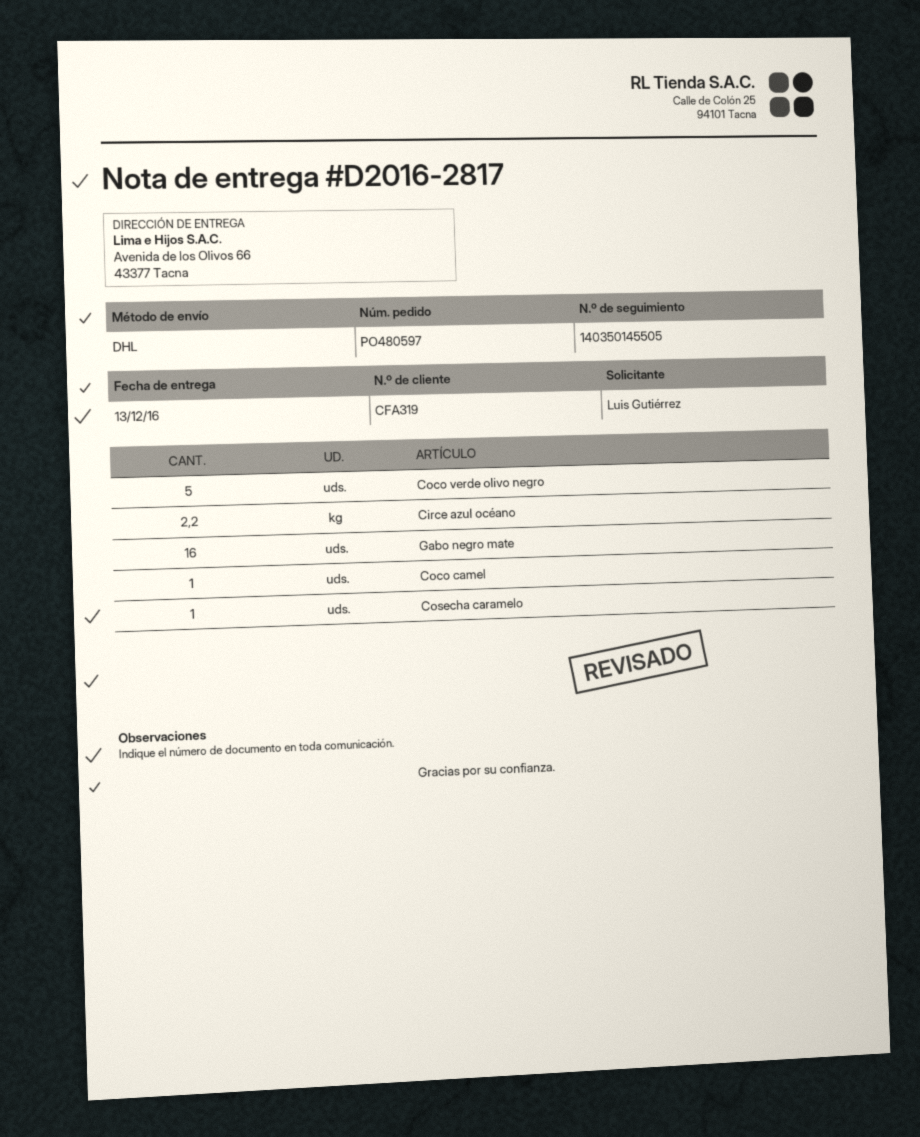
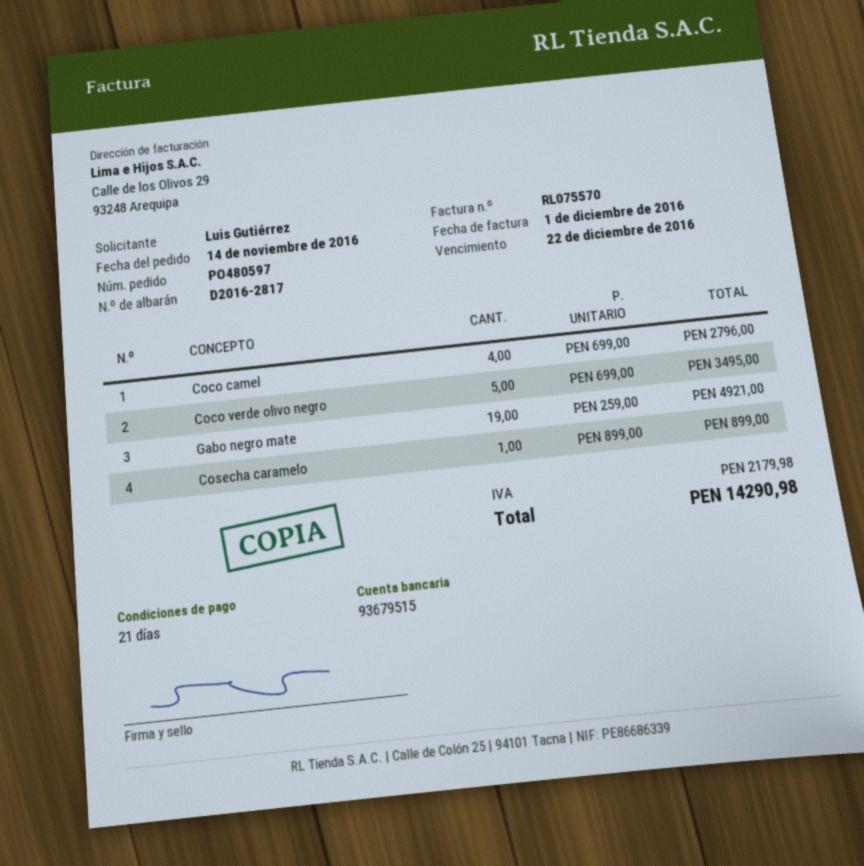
Circe azul océano: 2.2 -> none
Gabo negro mate: 16 -> 19
Coco camel: 1 -> 4

